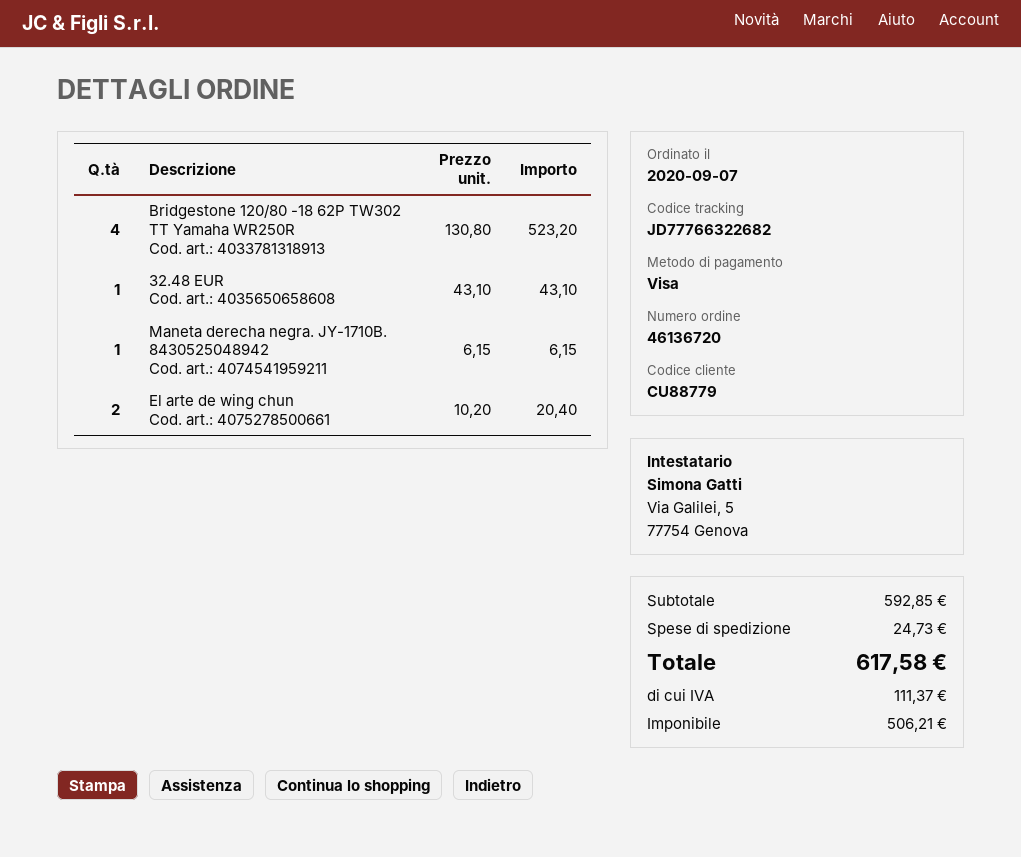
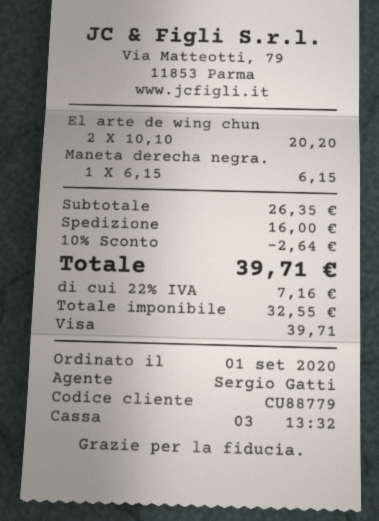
order date: 2020-09-07 -> 2020-09-01
Bridgestone 120/80 -18 62P TW302 TT Yamaha WR250R: 4 x 130.80 = 523.20 -> none
32.48 EUR: 1 x 43.10 = 43.10 -> none
El arte de wing chun: 2 x 10.20 = 20.40 -> 2 x 10.10 = 20.20
subtotal: 592.85 -> 26.35
discount: none -> 10% = 2.64
shipping: 24.73 -> 16.00
net: 506.21 -> 32.55
tax: 111.37 -> 7.16
total: 617.58 -> 39.71

